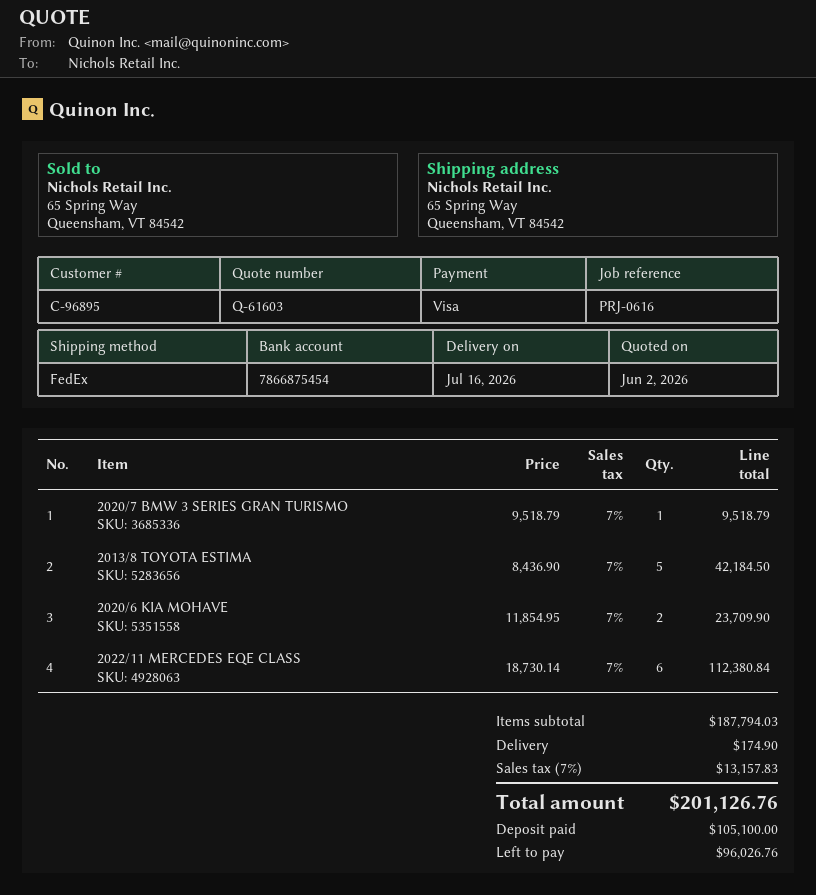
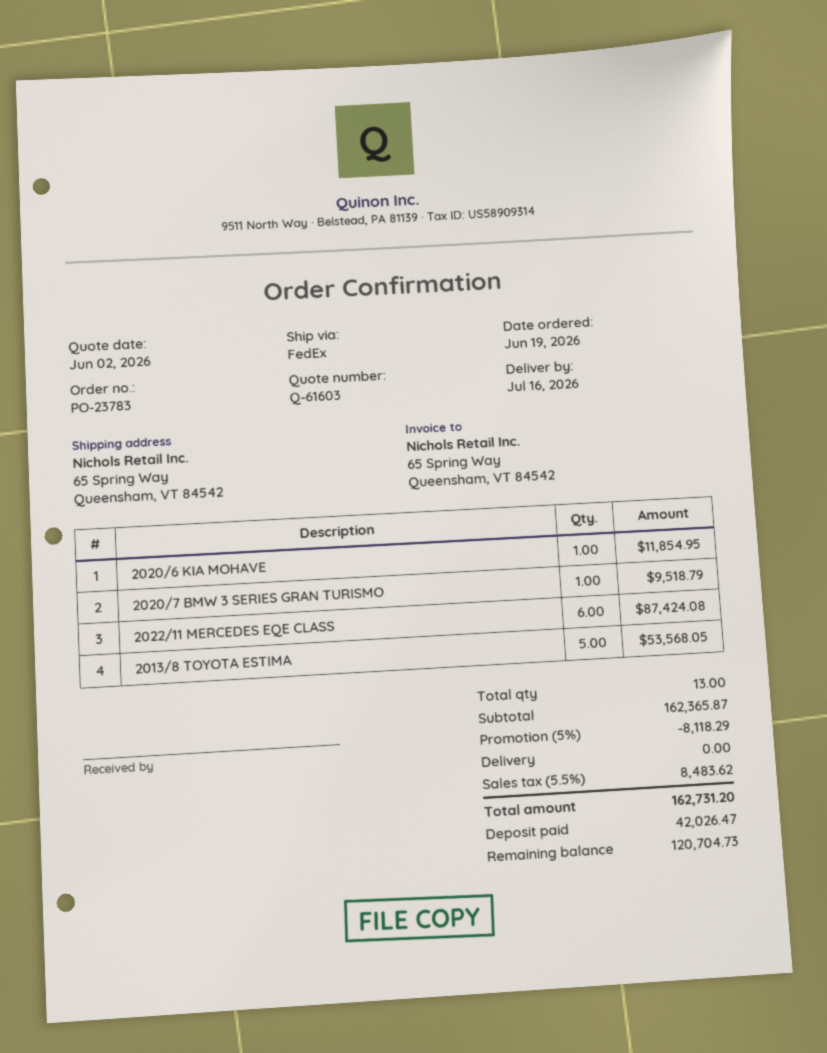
2013/8 TOYOTA ESTIMA: 5 for 42184.50 -> 5 for 53568.05
2020/6 KIA MOHAVE: 2 for 23709.90 -> 1 for 11854.95
2022/11 MERCEDES EQE CLASS: 6 for 112380.84 -> 6 for 87424.08
subtotal: 187794.03 -> 162365.87
discount: none -> 5% = 8118.29
shipping: 174.90 -> 0.00
tax: 7% = 13157.83 -> 5.5% = 8483.62
total: 201126.76 -> 162731.20
deposit: 105100.00 -> 42026.47
balance: 96026.76 -> 120704.73

